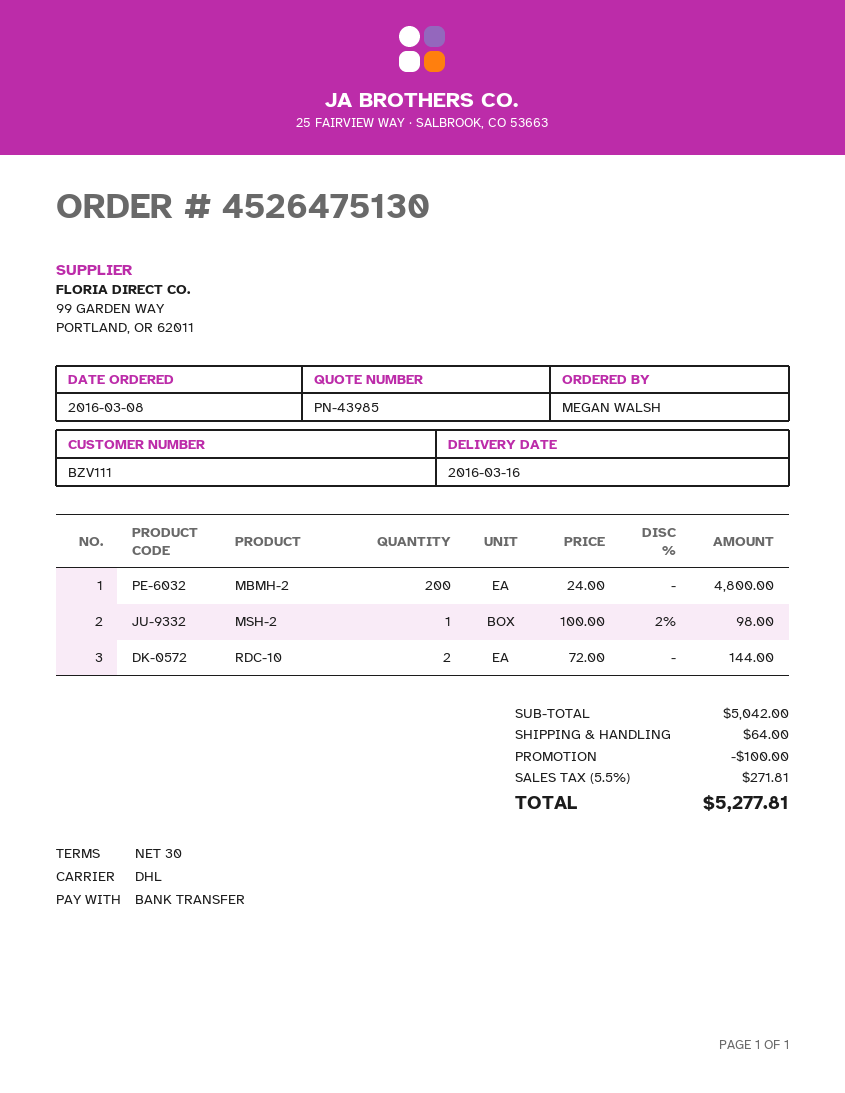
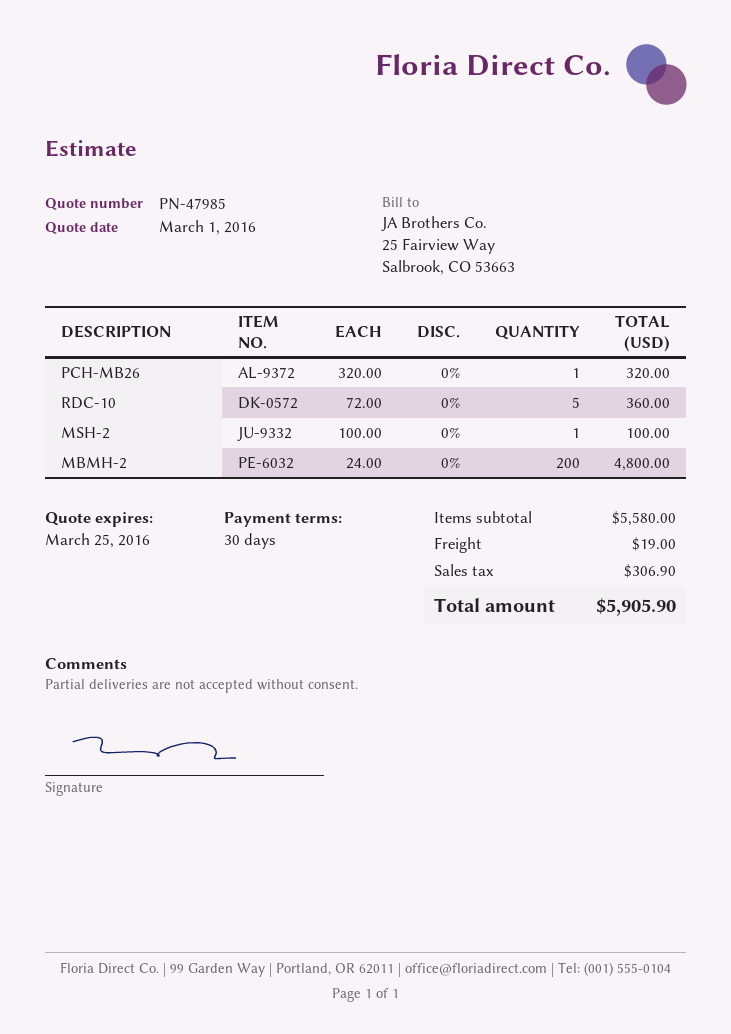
quote number: PN-43985 -> PN-47985
MSH-2: 1 x 100.00 - 2% = 98.00 -> 1 x 100.00 = 100.00
RDC-10: 2 x 72.00 = 144.00 -> 5 x 72.00 = 360.00
PCH-MB26: none -> 1 x 320.00 = 320.00
subtotal: 5042.00 -> 5580.00
discount: 100.00 -> none
shipping: 64.00 -> 19.00
tax: 271.81 -> 306.90
total: 5277.81 -> 5905.90

